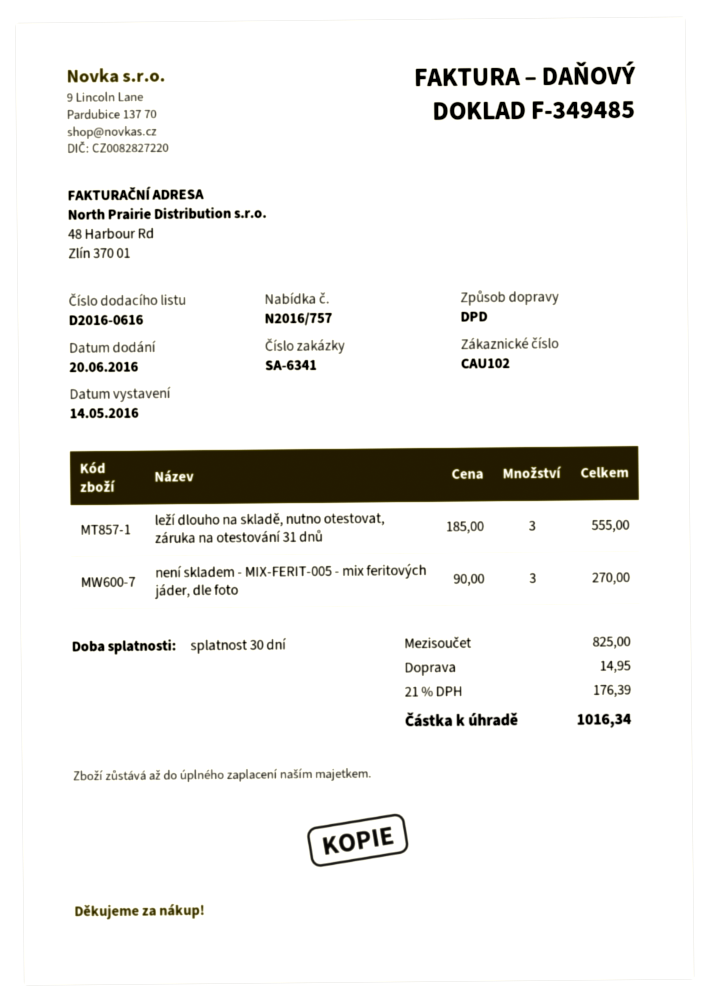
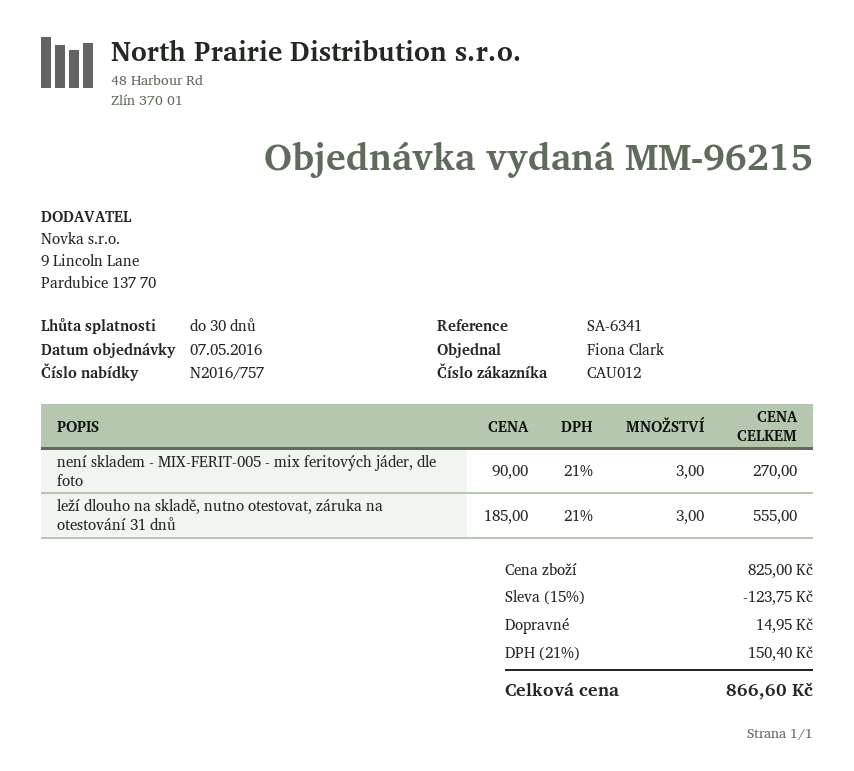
customer number: CAU102 -> CAU012
discount: none -> 15% = 123.75
tax: 21% = 176.39 -> 21% = 150.40
total: 1016.34 -> 866.60

